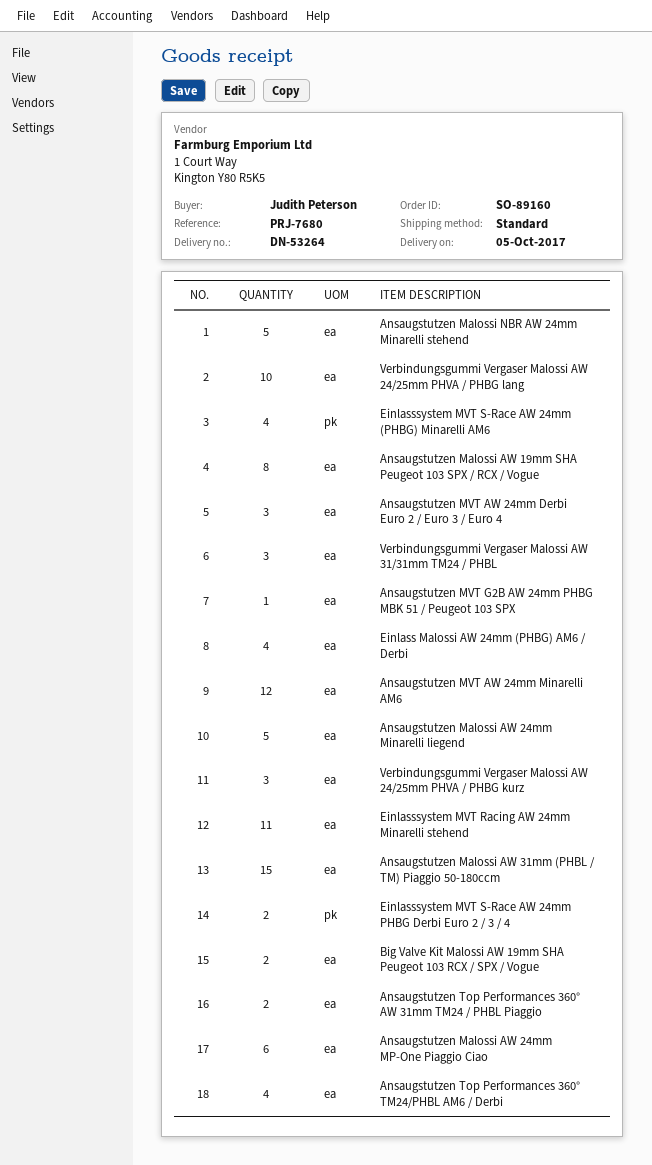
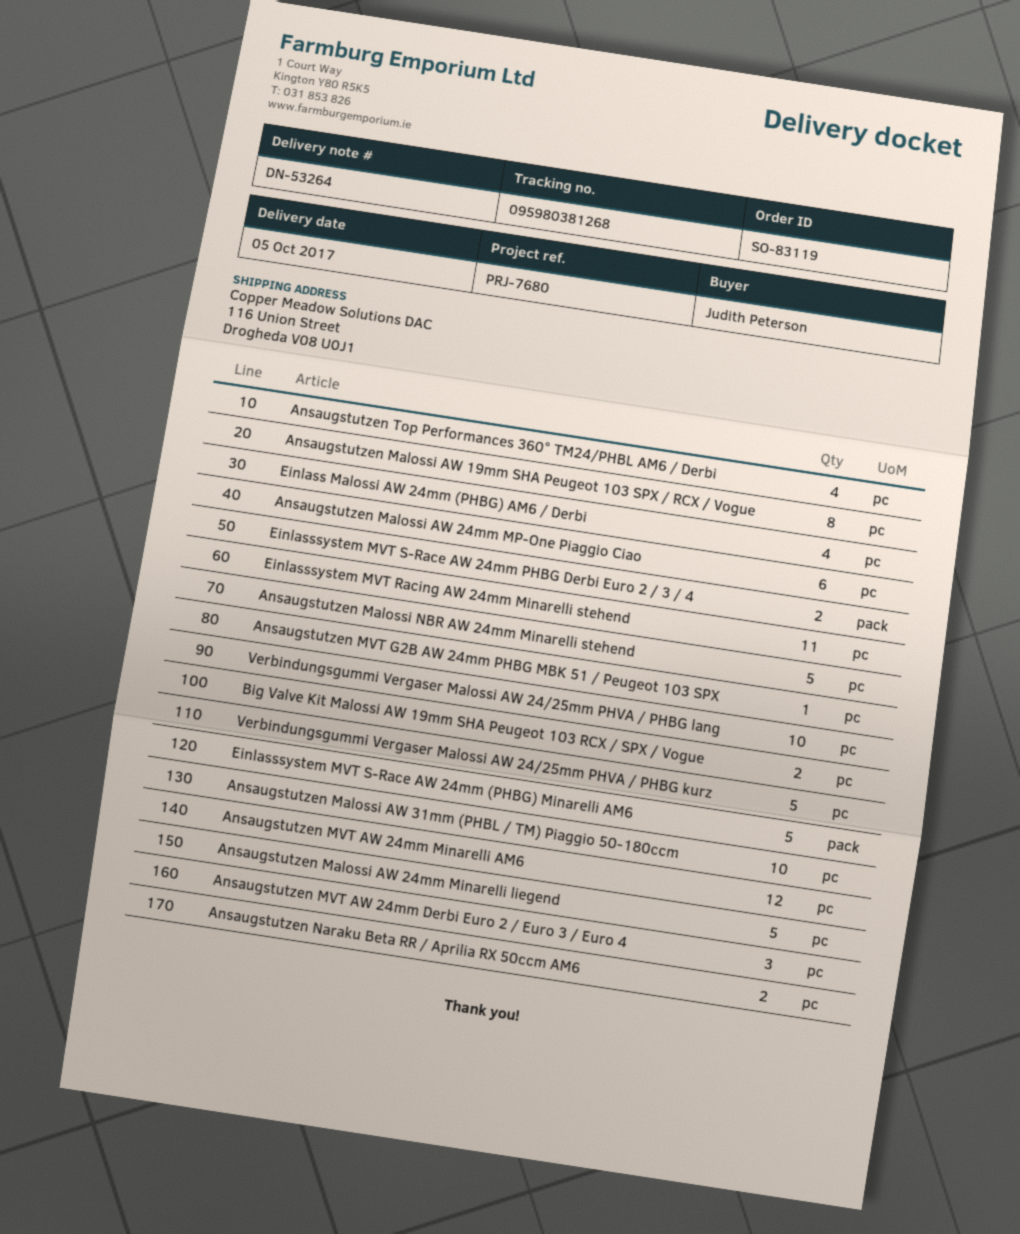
order number: SO-89160 -> SO-83119
Einlasssystem MVT S-Race AW 24mm (PHBG) Minarelli AM6: 4 -> 5
Verbindungsgummi Vergaser Malossi AW 31/31mm TM24 / PHBL: 3 -> none
Verbindungsgummi Vergaser Malossi AW 24/25mm PHVA / PHBG kurz: 3 -> 5
Ansaugstutzen Malossi AW 31mm (PHBL / TM) Piaggio 50-180ccm: 15 -> 10
Ansaugstutzen Top Performances 360° AW 31mm TM24 / PHBL Piaggio: 2 -> none
Ansaugstutzen Naraku Beta RR / Aprilia RX 50ccm AM6: none -> 2

